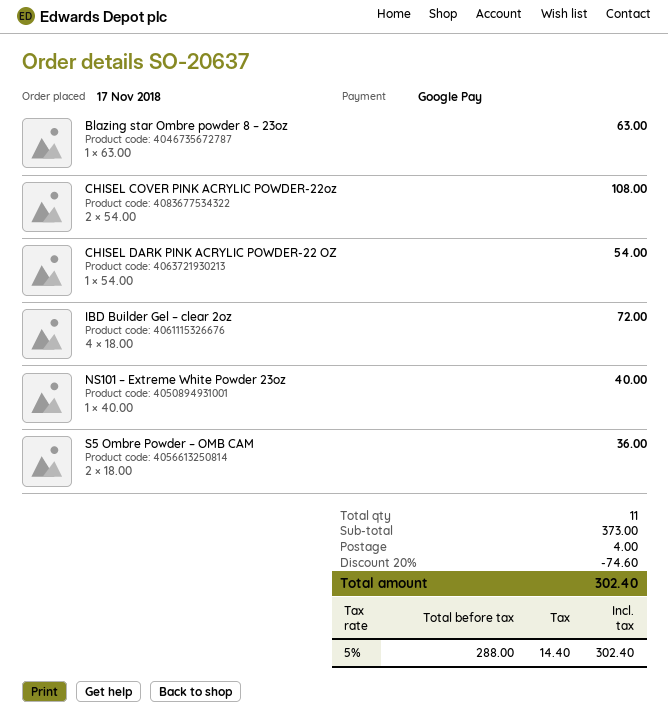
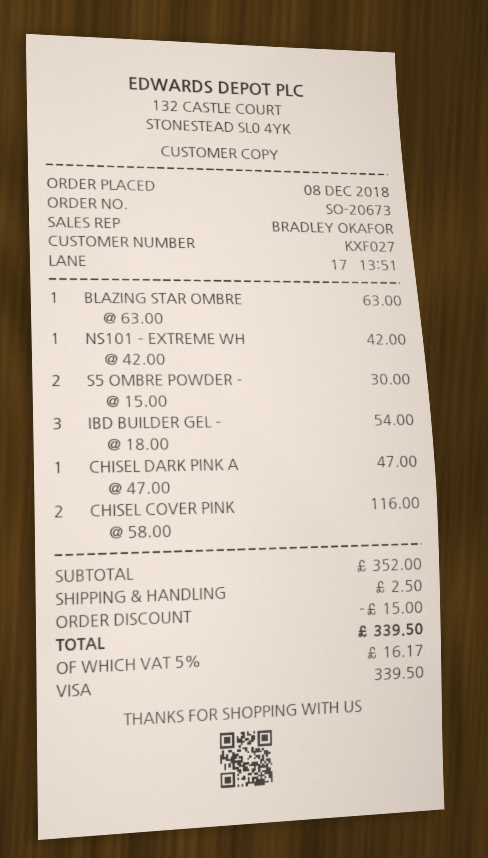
order number: SO-20637 -> SO-20673
order date: 2018-11-17 -> 2018-12-08
payment method: Google Pay -> Visa
CHISEL COVER PINK ACRYLIC POWDER-22oz: 2 x 54.00 = 108.00 -> 2 x 58.00 = 116.00
CHISEL DARK PINK ACRYLIC POWDER-22 OZ: 1 x 54.00 = 54.00 -> 1 x 47.00 = 47.00
IBD Builder Gel – clear 2oz: 4 x 18.00 = 72.00 -> 3 x 18.00 = 54.00
NS101 – Extreme White Powder 23oz: 1 x 40.00 = 40.00 -> 1 x 42.00 = 42.00
S5 Ombre Powder – OMB CAM: 2 x 18.00 = 36.00 -> 2 x 15.00 = 30.00
subtotal: 373.00 -> 352.00
discount: 74.60 -> 15.00
shipping: 4.00 -> 2.50
tax: 5% = 14.40 -> 5% = 16.17
total: 302.40 -> 339.50

